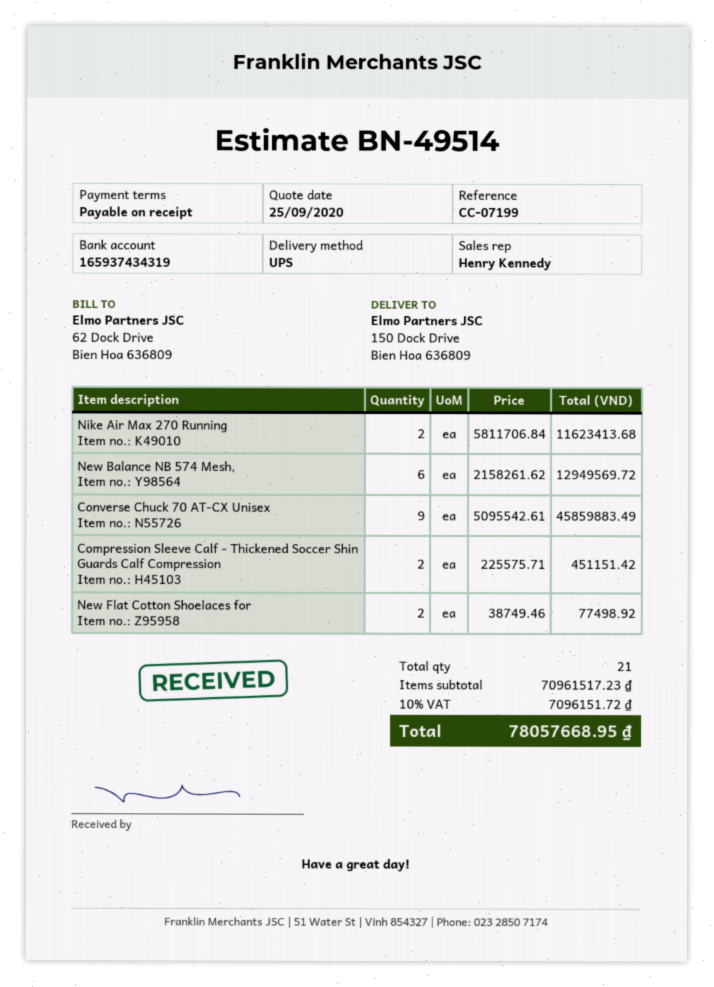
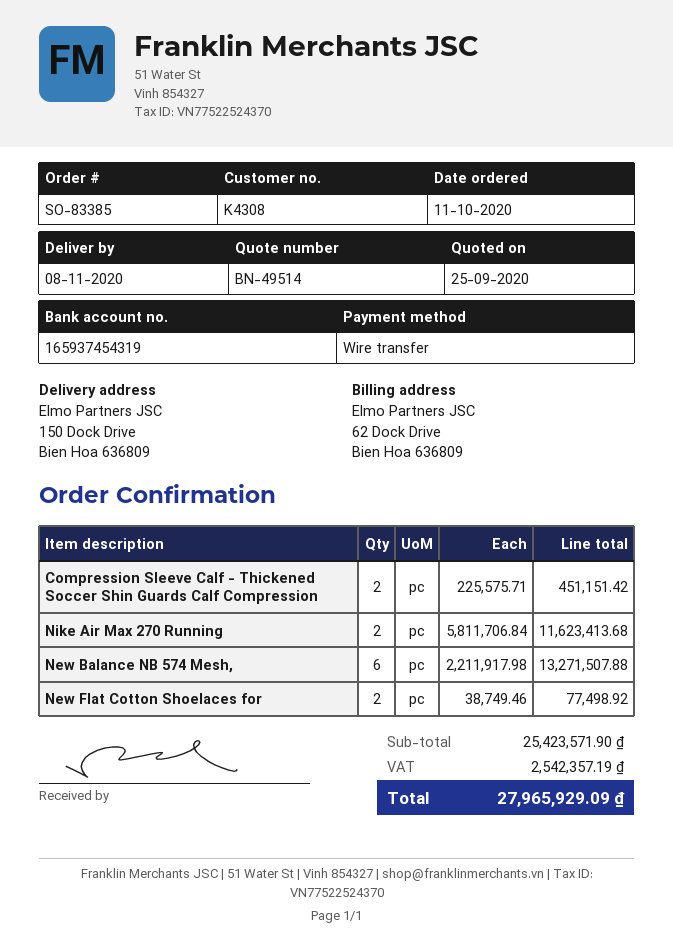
bank account: 165937434319 -> 165937454319
New Balance NB 574 Mesh,: 6 x 2158261.62 = 12949569.72 -> 6 x 2211917.98 = 13271507.88
Converse Chuck 70 AT-CX Unisex: 9 x 5095542.61 = 45859883.49 -> none
subtotal: 70961517.23 -> 25423571.90
tax: 7096151.72 -> 2542357.19
total: 78057668.95 -> 27965929.09

